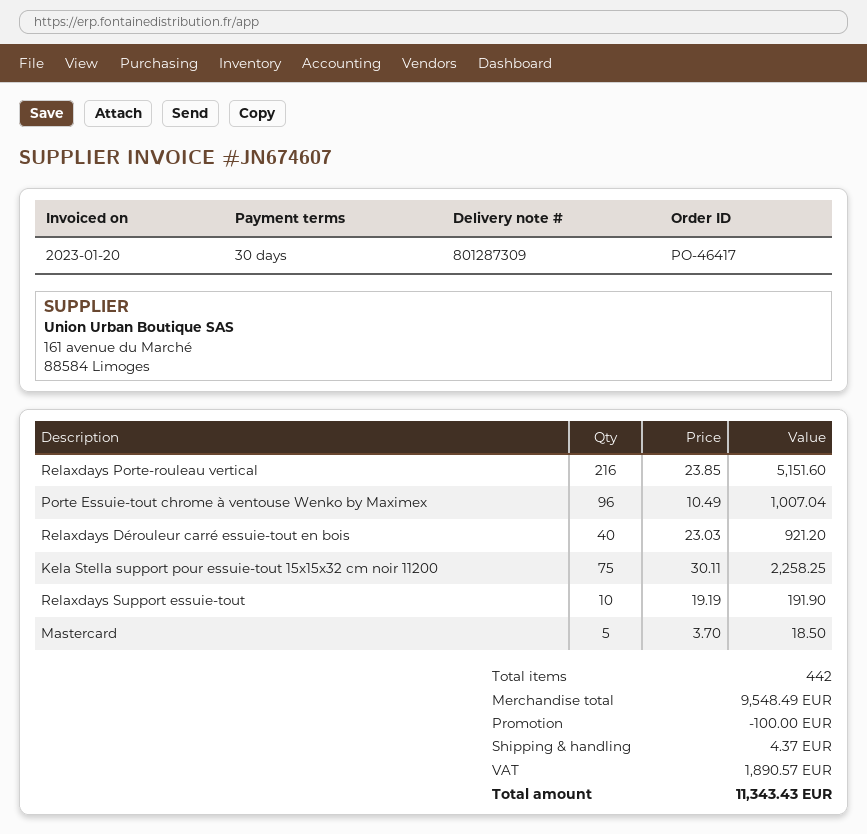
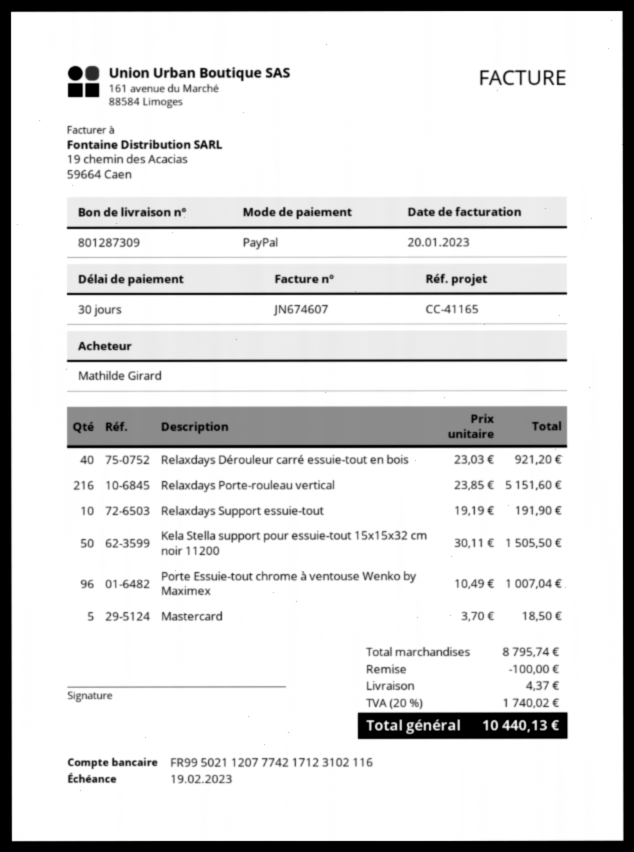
Kela Stella support pour essuie-tout 15x15x32 cm noir 11200: 75 x 30.11 = 2258.25 -> 50 x 30.11 = 1505.50
subtotal: 9548.49 -> 8795.74
tax: 1890.57 -> 1740.02
total: 11343.43 -> 10440.13

